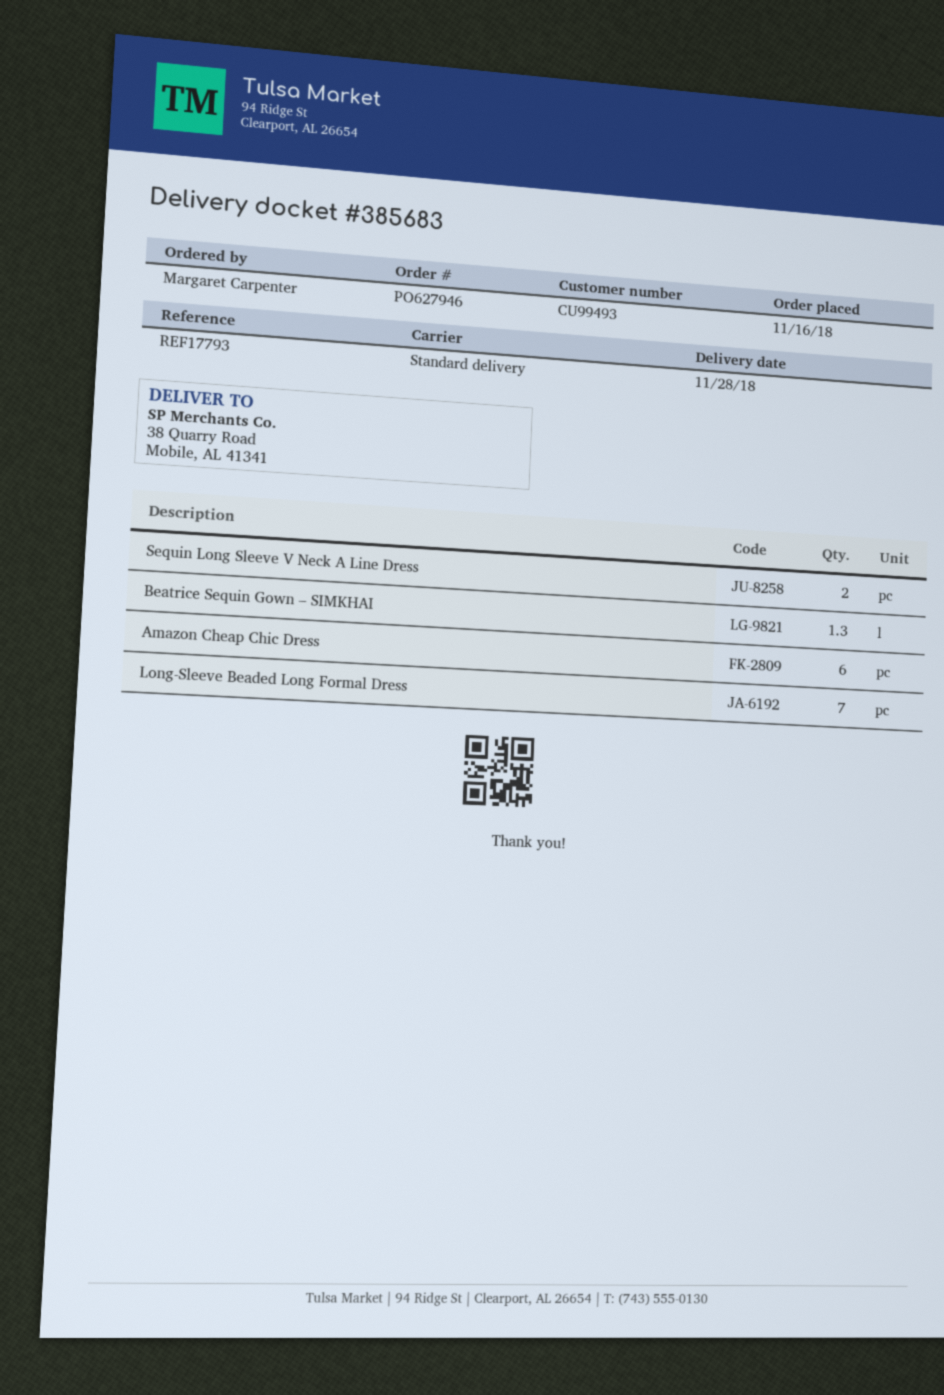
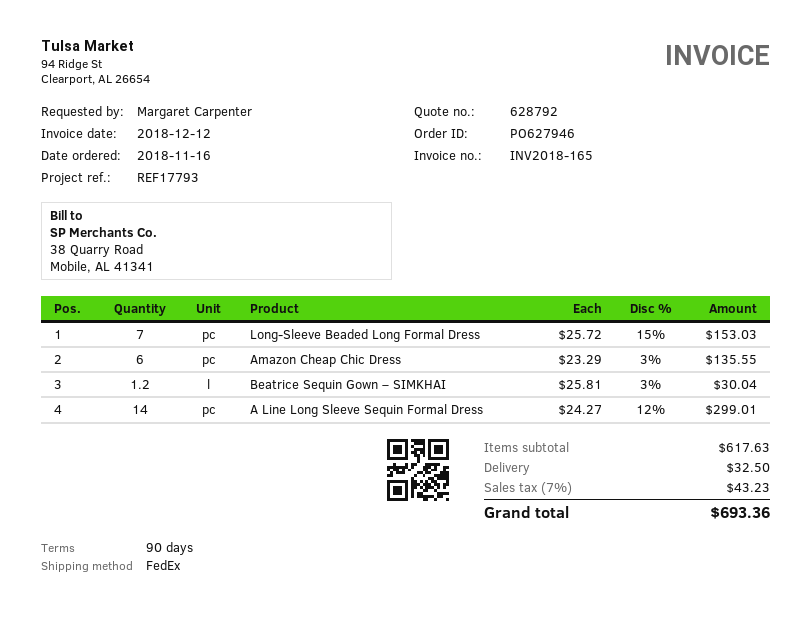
shipping method: standard -> FedEx
Sequin Long Sleeve V Neck A Line Dress: 2 -> none
Beatrice Sequin Gown – SIMKHAI: 1.3 -> 1.2
A Line Long Sleeve Sequin Formal Dress: none -> 14

